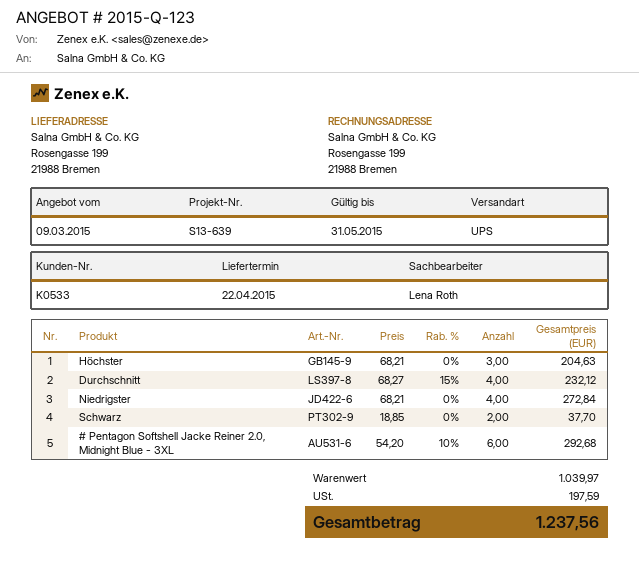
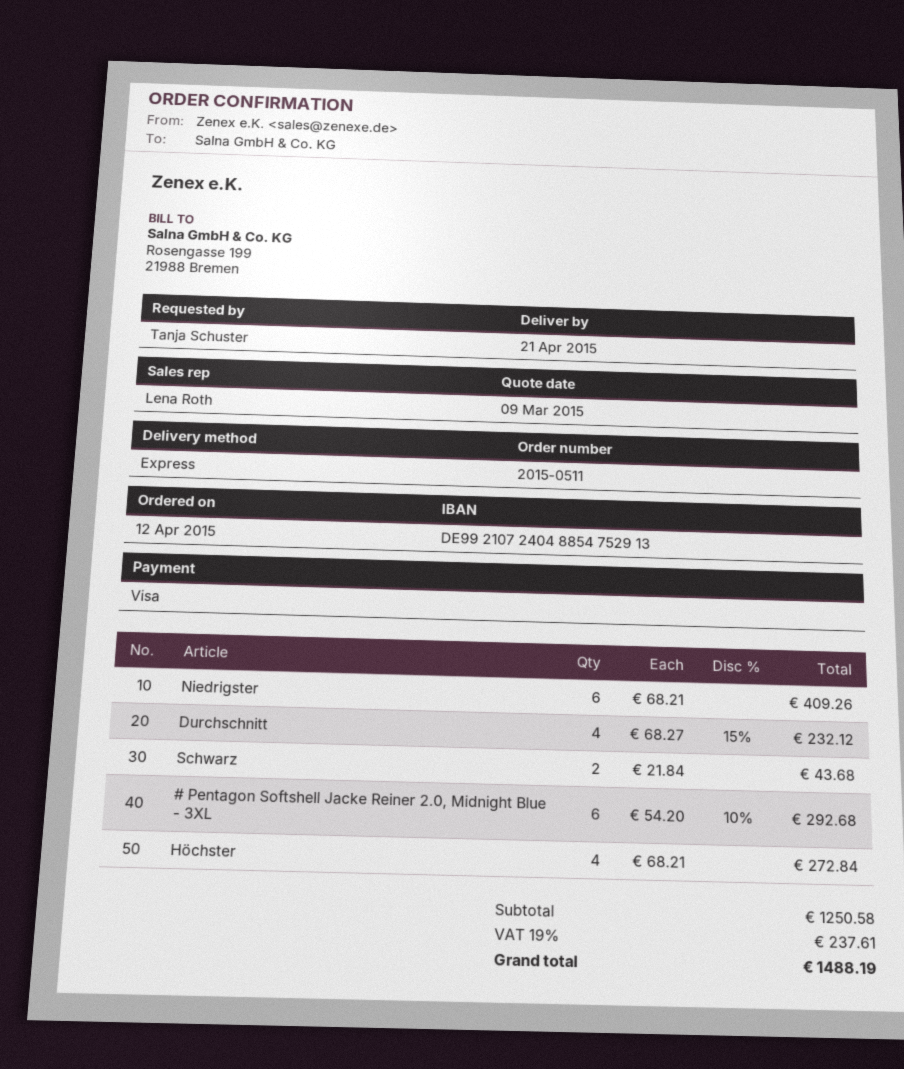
delivery date: 2015-04-22 -> 2015-04-21
shipping method: UPS -> express
Höchster: 3 x 68.21 = 204.63 -> 4 x 68.21 = 272.84
Niedrigster: 4 x 68.21 = 272.84 -> 6 x 68.21 = 409.26
Schwarz: 2 x 18.85 = 37.70 -> 2 x 21.84 = 43.68
subtotal: 1039.97 -> 1250.58
tax: 197.59 -> 237.61
total: 1237.56 -> 1488.19

